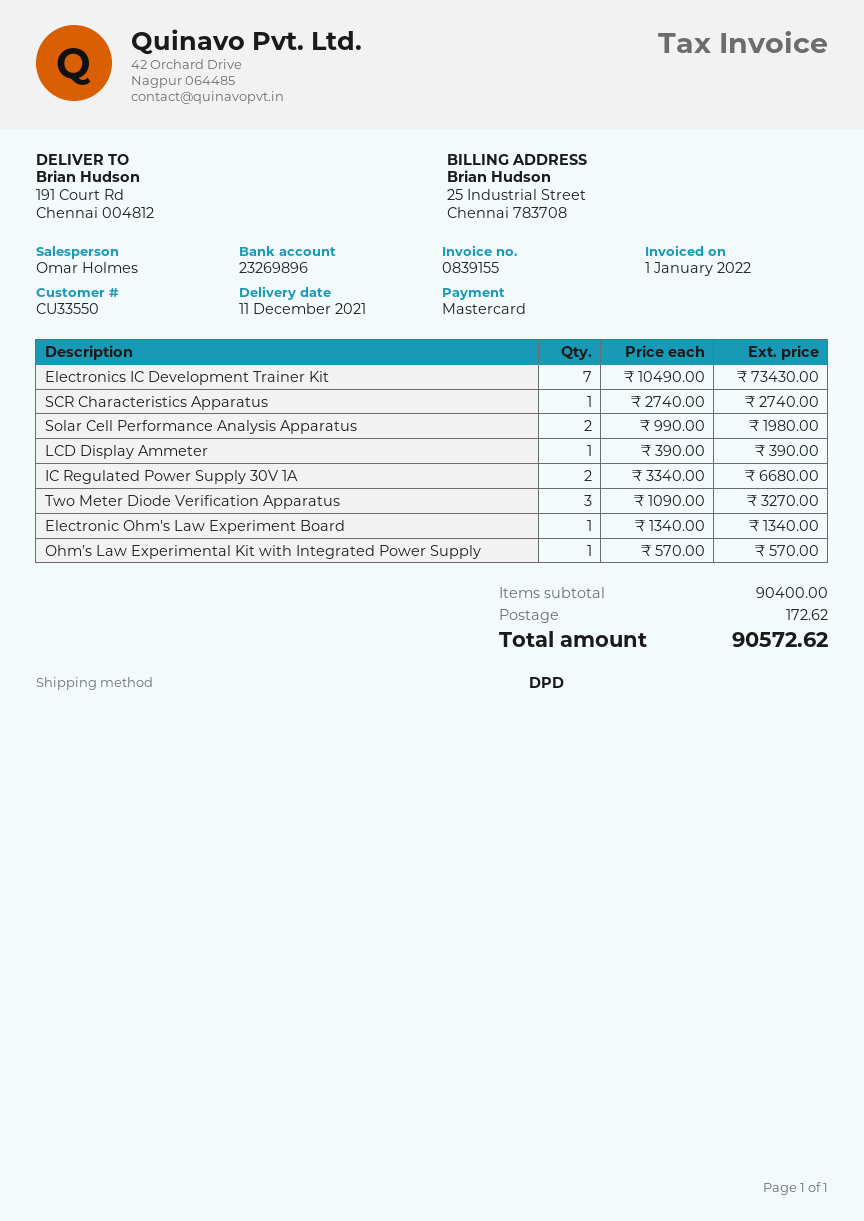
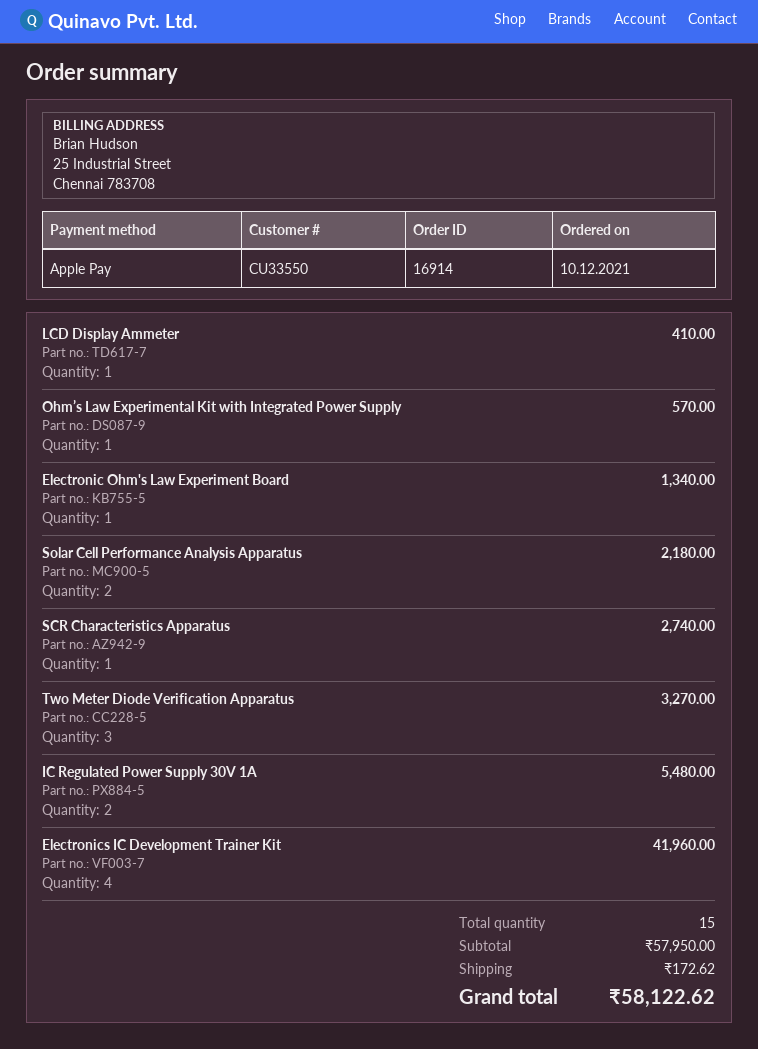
payment method: Mastercard -> Apple Pay
Electronics IC Development Trainer Kit: 7 for 73430.00 -> 4 for 41960.00
Solar Cell Performance Analysis Apparatus: 2 for 1980.00 -> 2 for 2180.00
LCD Display Ammeter: 1 for 390.00 -> 1 for 410.00
IC Regulated Power Supply 30V 1A: 2 for 6680.00 -> 2 for 5480.00
subtotal: 90400.00 -> 57950.00
total: 90572.62 -> 58122.62

